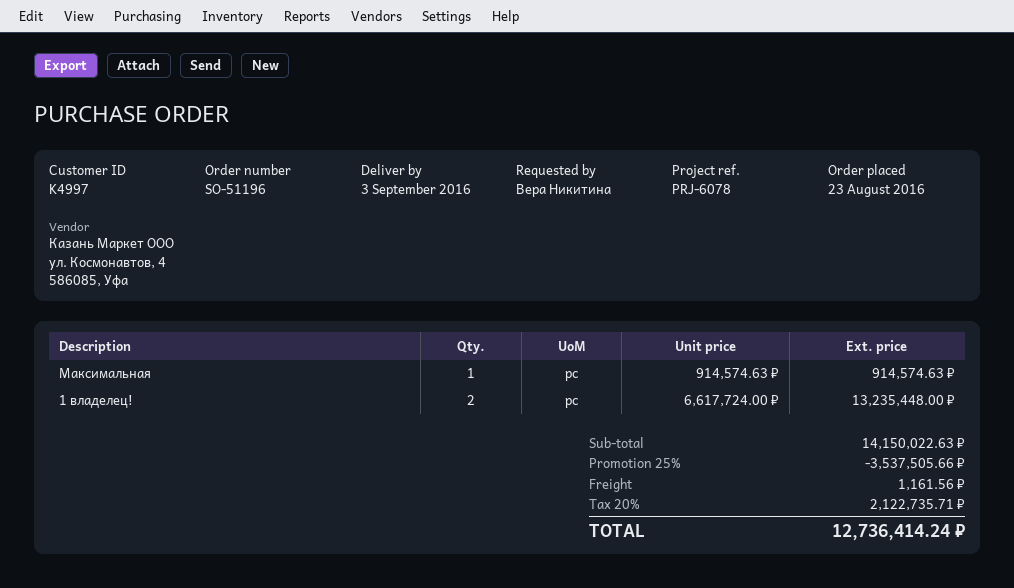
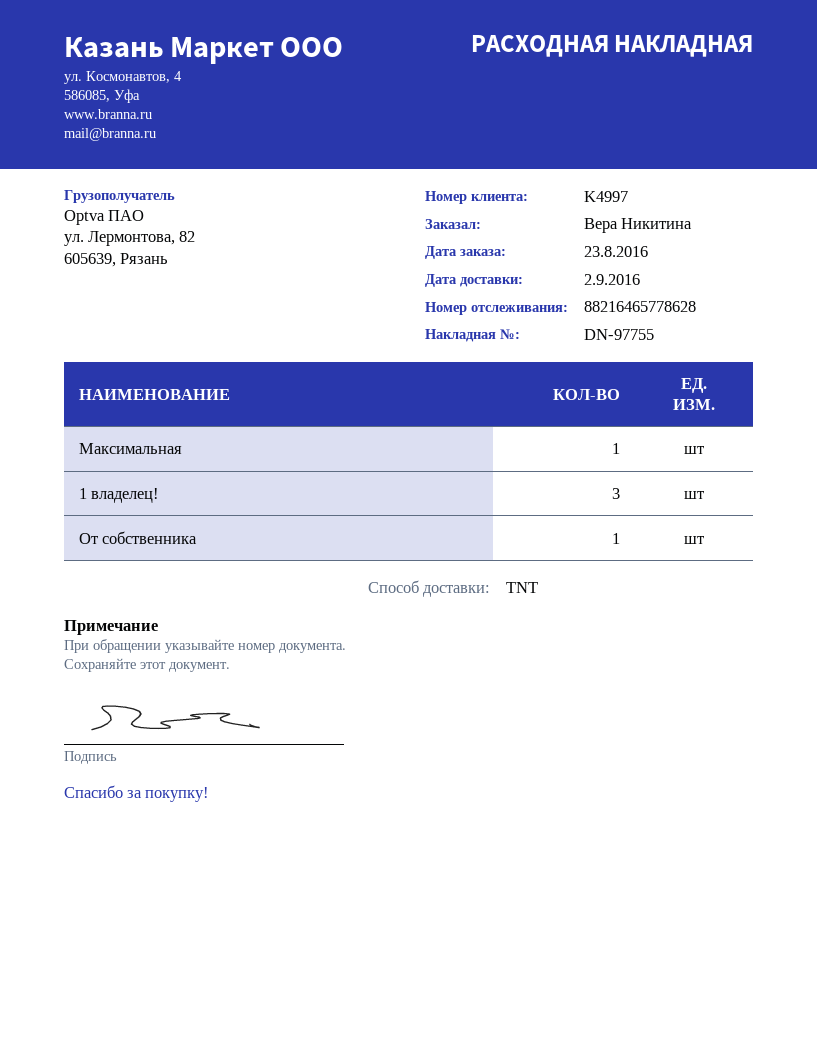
delivery date: 2016-09-03 -> 2016-09-02
1 владелец!: 2 -> 3
От собственника: none -> 1

